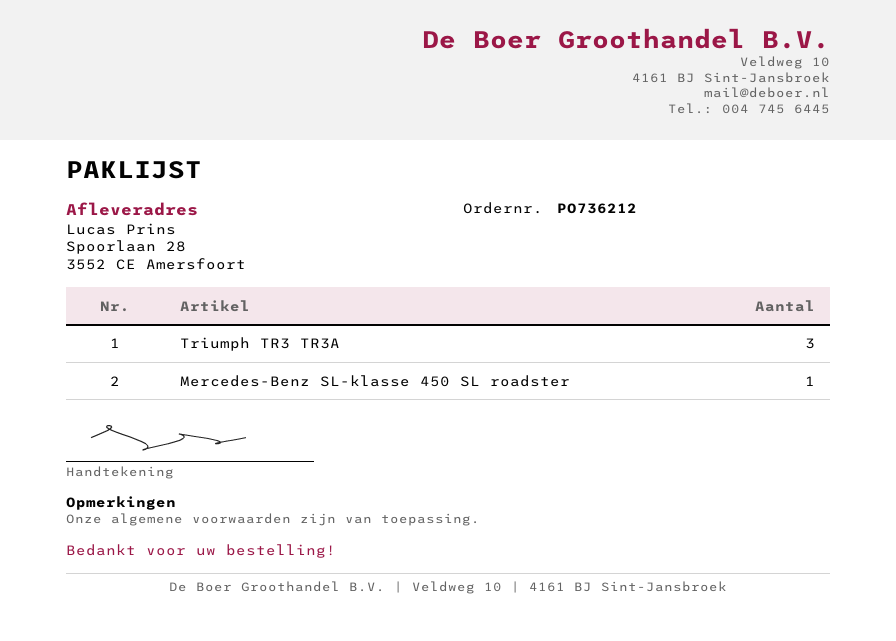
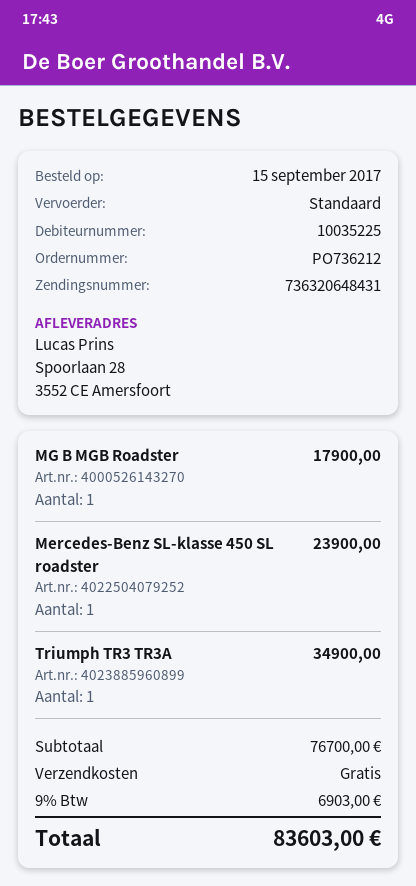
Triumph TR3 TR3A: 3 -> 1
MG B MGB Roadster: none -> 1

